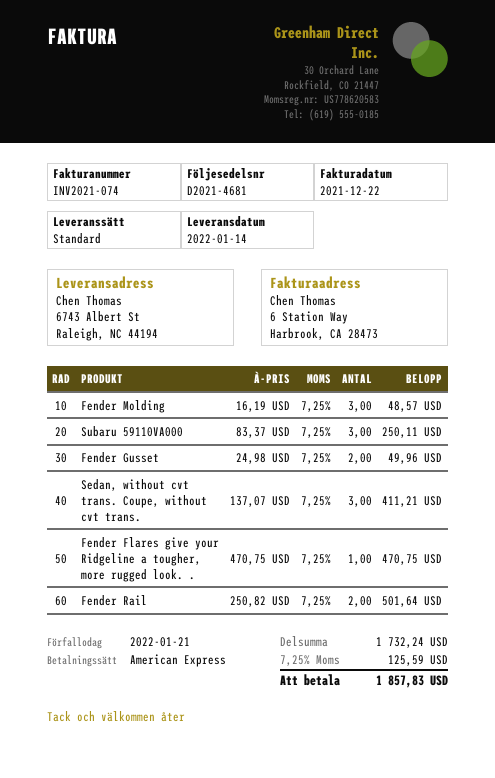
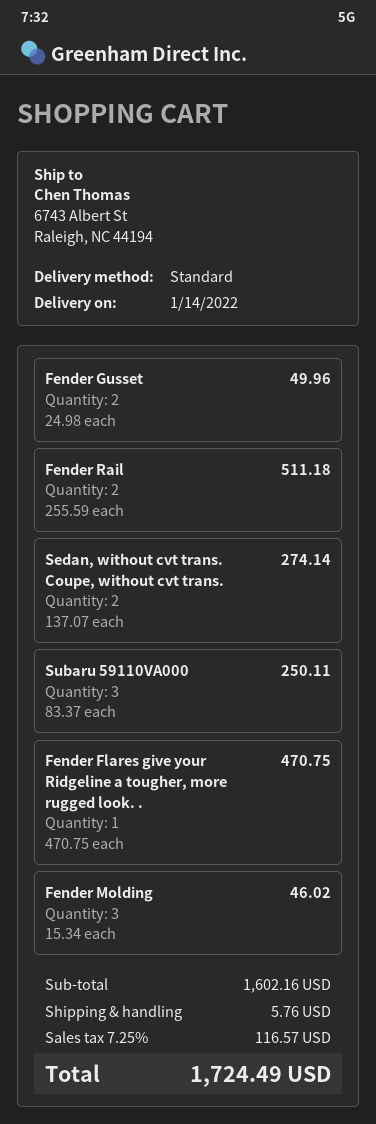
Fender Molding: 3 x 16.19 = 48.57 -> 3 x 15.34 = 46.02
Sedan, without cvt trans. Coupe, without cvt trans.: 3 x 137.07 = 411.21 -> 2 x 137.07 = 274.14
Fender Rail: 2 x 250.82 = 501.64 -> 2 x 255.59 = 511.18
subtotal: 1732.24 -> 1602.16
shipping: none -> 5.76
tax: 7.25% = 125.59 -> 7.25% = 116.57
total: 1857.83 -> 1724.49

